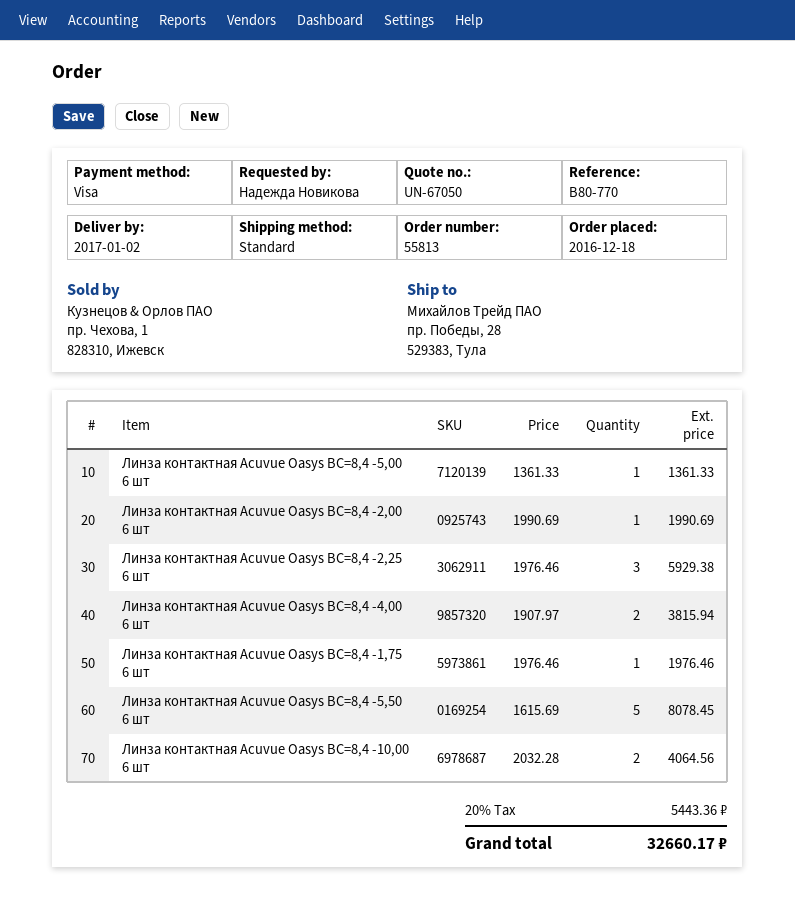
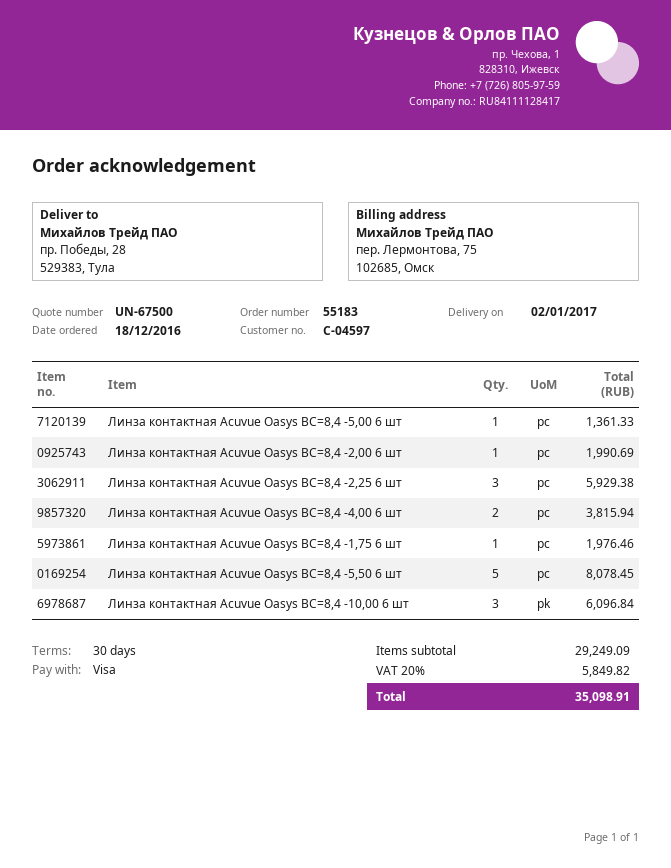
quote number: UN-67050 -> UN-67500
order number: 55813 -> 55183
Линза контактная Acuvue Oasys BC=8,4 -10,00 6 шт: 2 for 4064.56 -> 3 for 6096.84
tax: 20% = 5443.36 -> 20% = 5849.82
total: 32660.17 -> 35098.91

